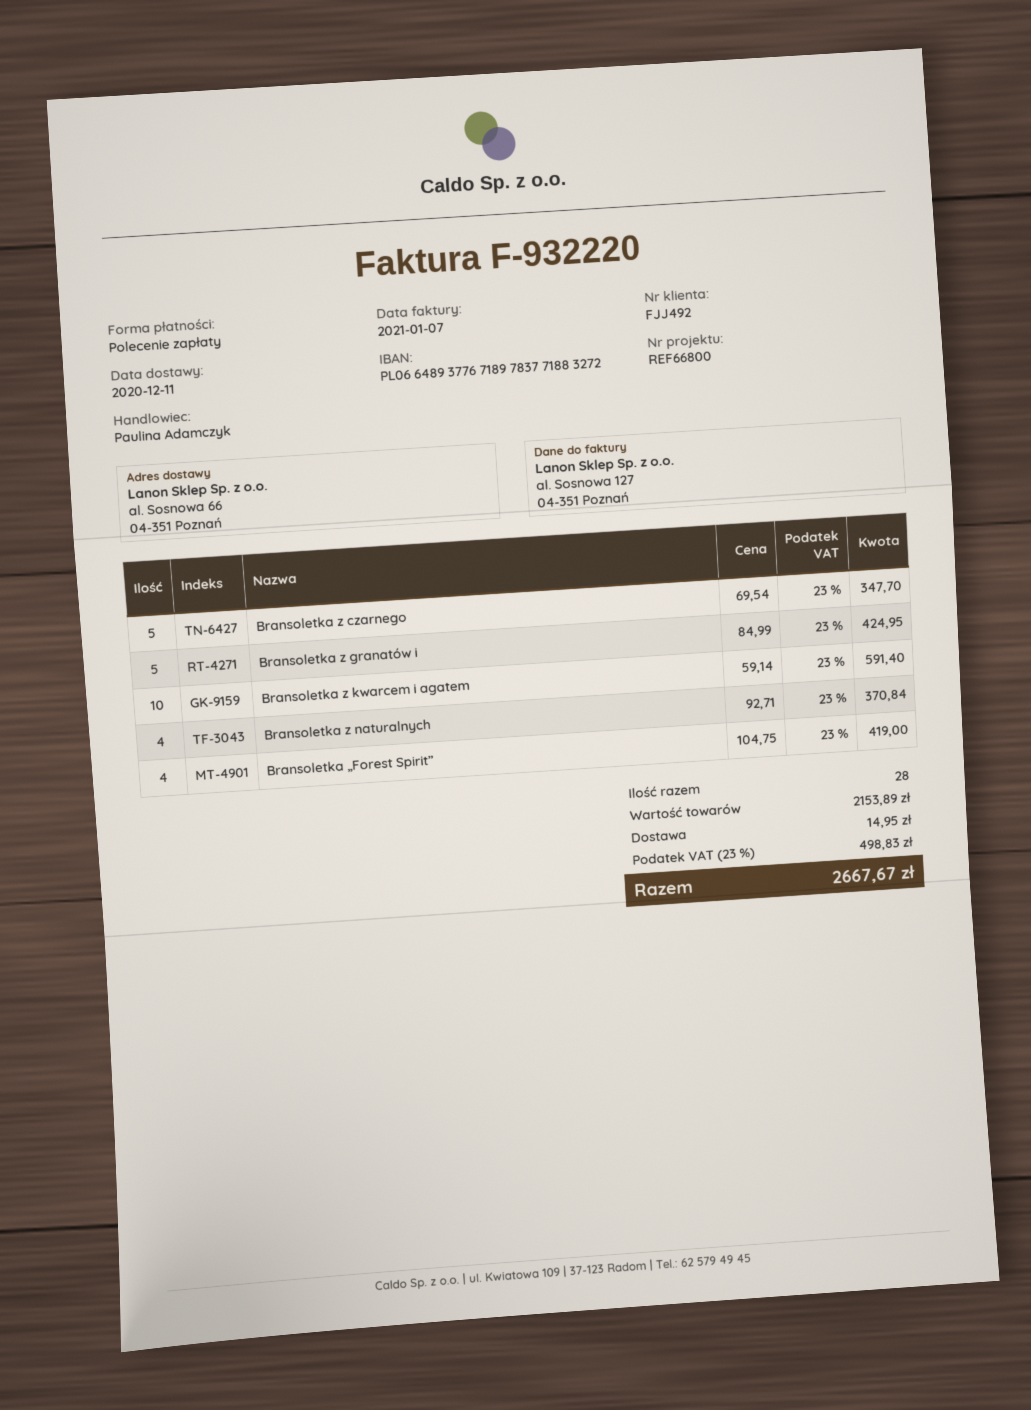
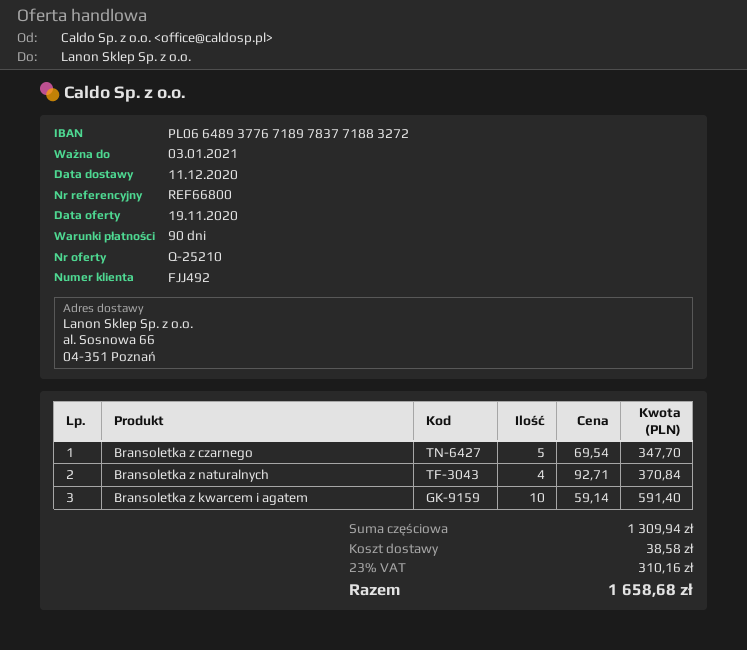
Bransoletka z granatów i: 5 x 84.99 = 424.95 -> none
Bransoletka „Forest Spirit”: 4 x 104.75 = 419.00 -> none
subtotal: 2153.89 -> 1309.94
shipping: 14.95 -> 38.58
tax: 23% = 498.83 -> 23% = 310.16
total: 2667.67 -> 1658.68

